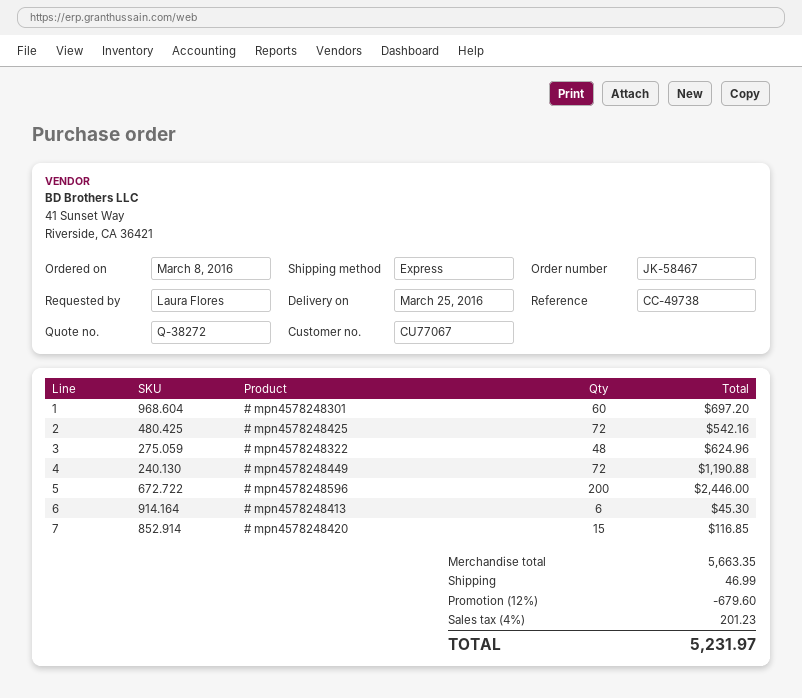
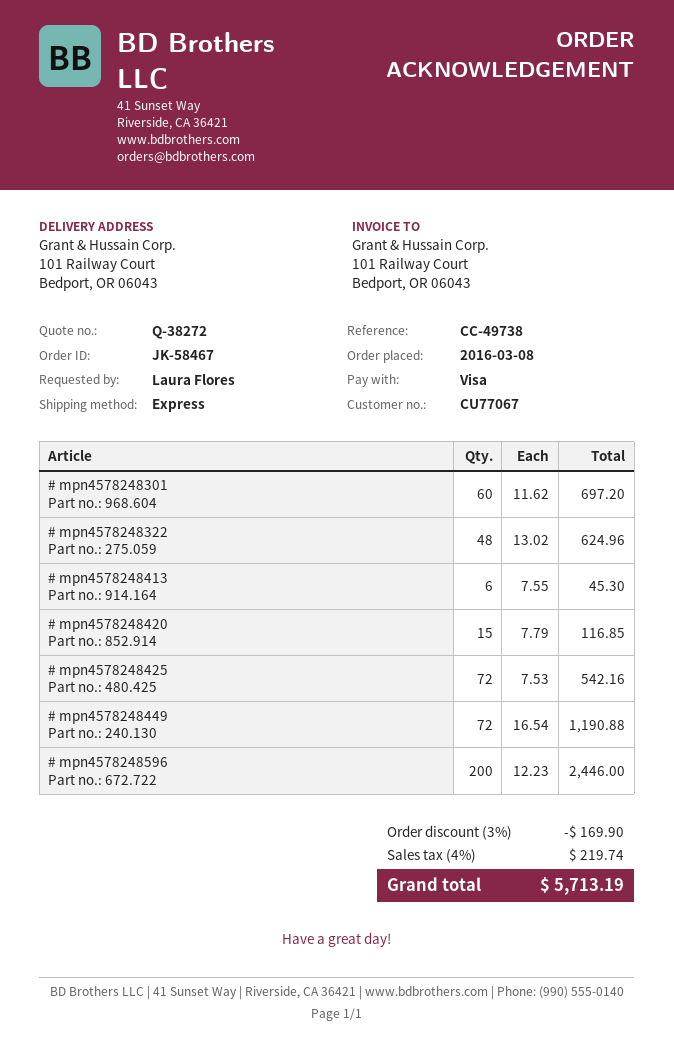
discount: 12% = 679.60 -> 3% = 169.90
shipping: 46.99 -> none
tax: 4% = 201.23 -> 4% = 219.74
total: 5231.97 -> 5713.19

